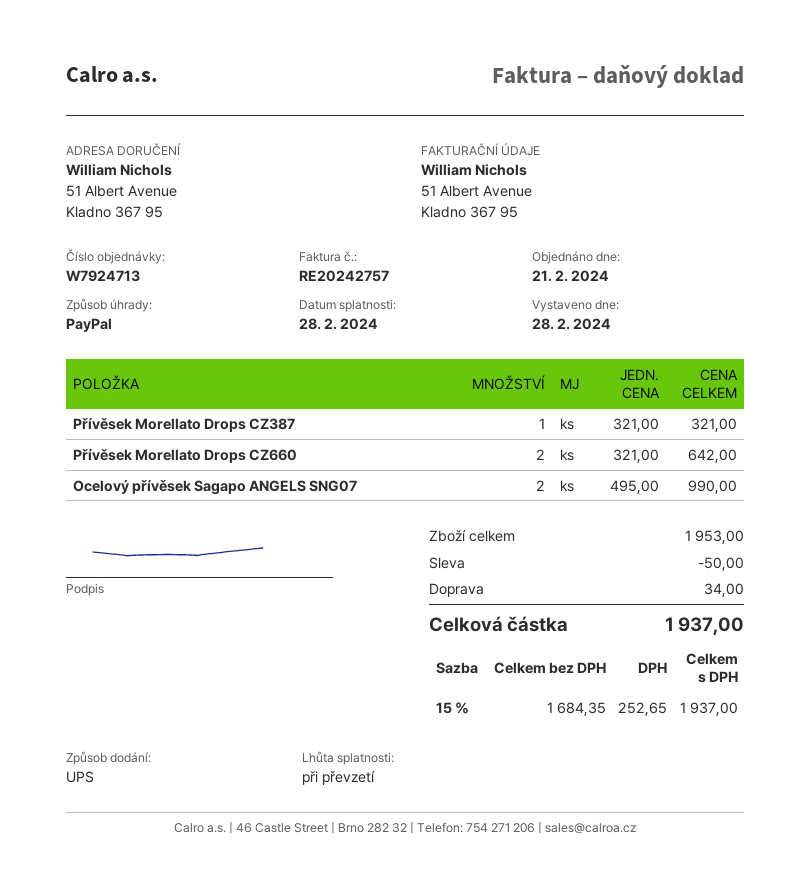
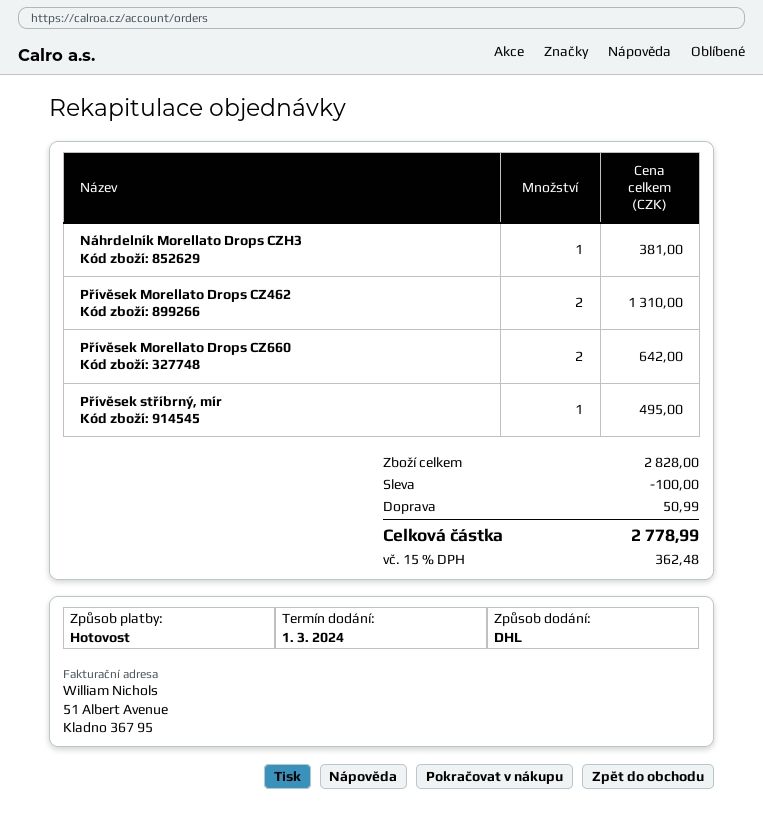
payment method: PayPal -> cash
shipping method: UPS -> DHL
Přívěsek Morellato Drops CZ387: 1 for 321.00 -> none
Ocelový přívěsek Sagapo ANGELS SNG07: 2 for 990.00 -> none
Náhrdelník Morellato Drops CZH3: none -> 1 for 381.00
Přívěsek Morellato Drops CZ462: none -> 2 for 1310.00
Přívěsek stříbrný, mír: none -> 1 for 495.00
subtotal: 1953.00 -> 2828.00
discount: 50.00 -> 100.00
shipping: 34.00 -> 50.99
tax: 15% = 252.65 -> 15% = 362.48
total: 1937.00 -> 2778.99

